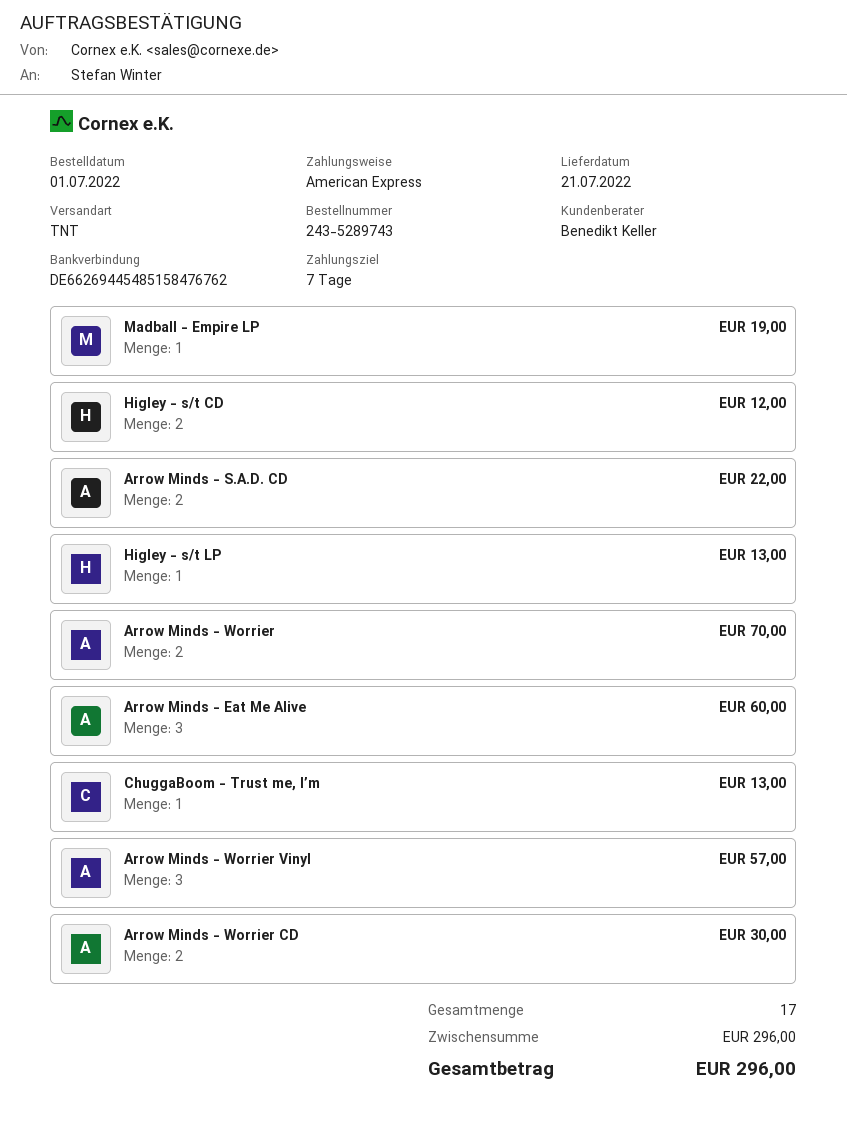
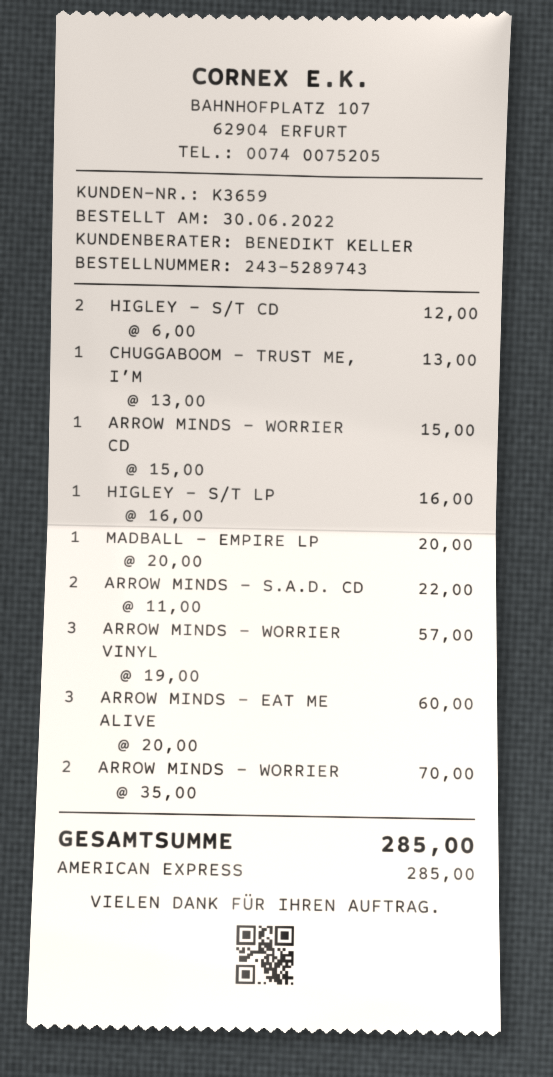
order date: 2022-07-01 -> 2022-06-30
Madball - Empire LP: 1 for 19.00 -> 1 for 20.00
Higley - s/t LP: 1 for 13.00 -> 1 for 16.00
Arrow Minds - Worrier CD: 2 for 30.00 -> 1 for 15.00
total: 296.00 -> 285.00

